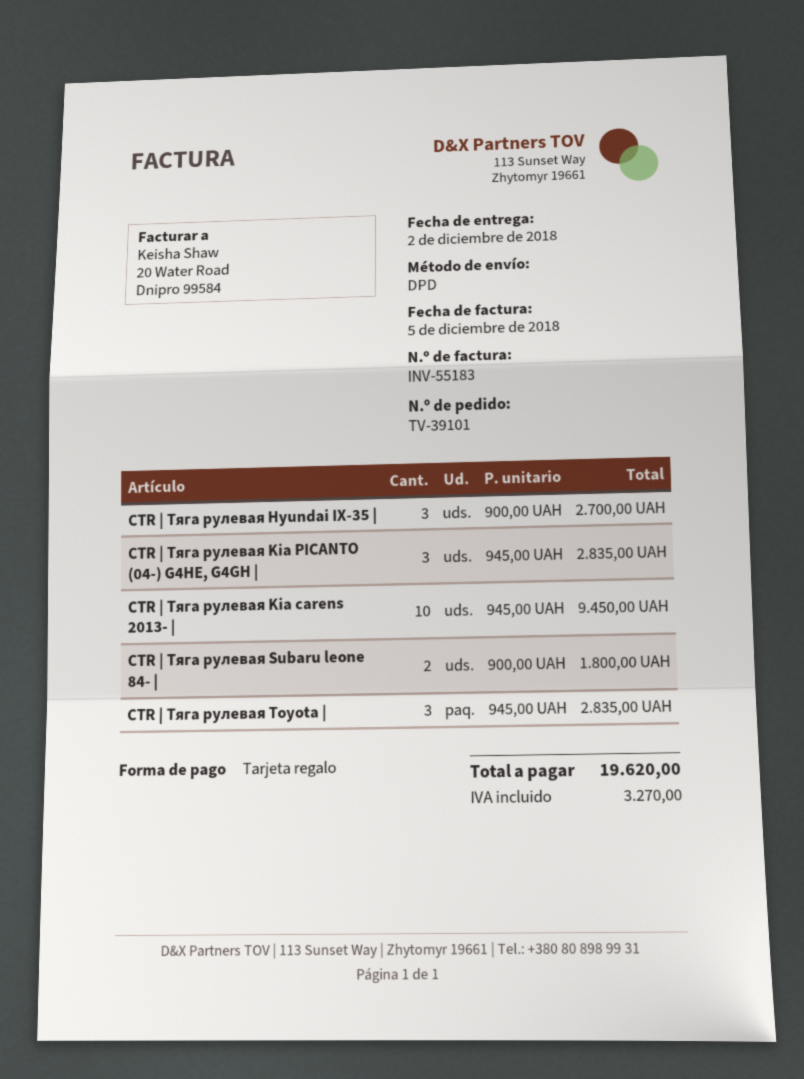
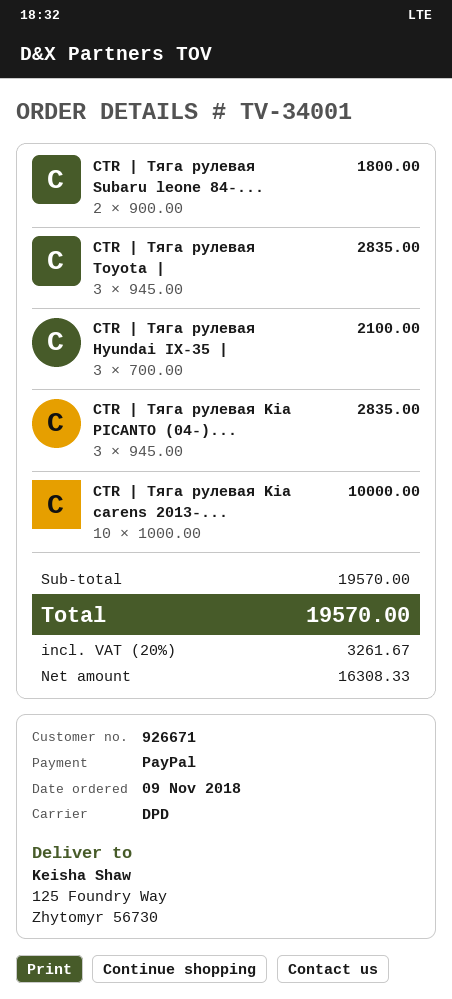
order number: TV-39101 -> TV-34001
payment method: gift card -> PayPal
CTR | Тяга рулевая Hyundai IX-35 |: 3 x 900.00 = 2700.00 -> 3 x 700.00 = 2100.00
CTR | Тяга рулевая Kia carens 2013- |: 10 x 945.00 = 9450.00 -> 10 x 1000.00 = 10000.00
tax: 3270.00 -> 3261.67
total: 19620.00 -> 19570.00

